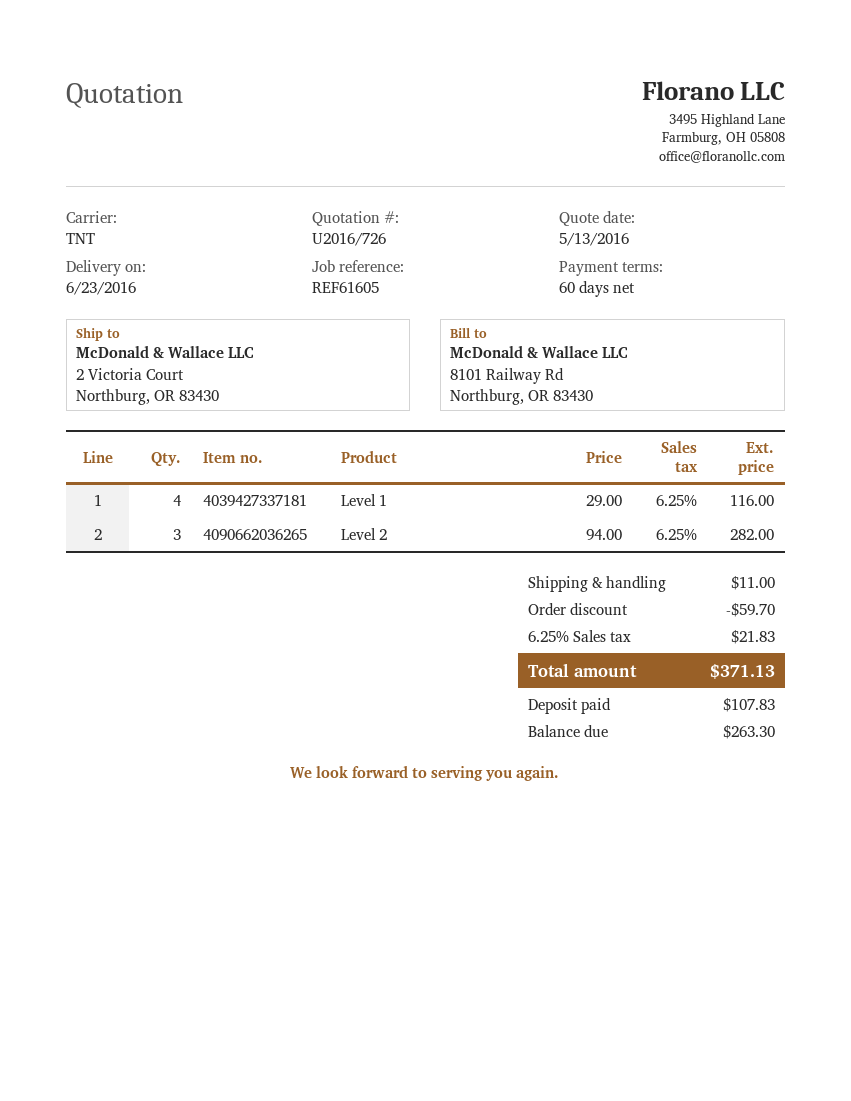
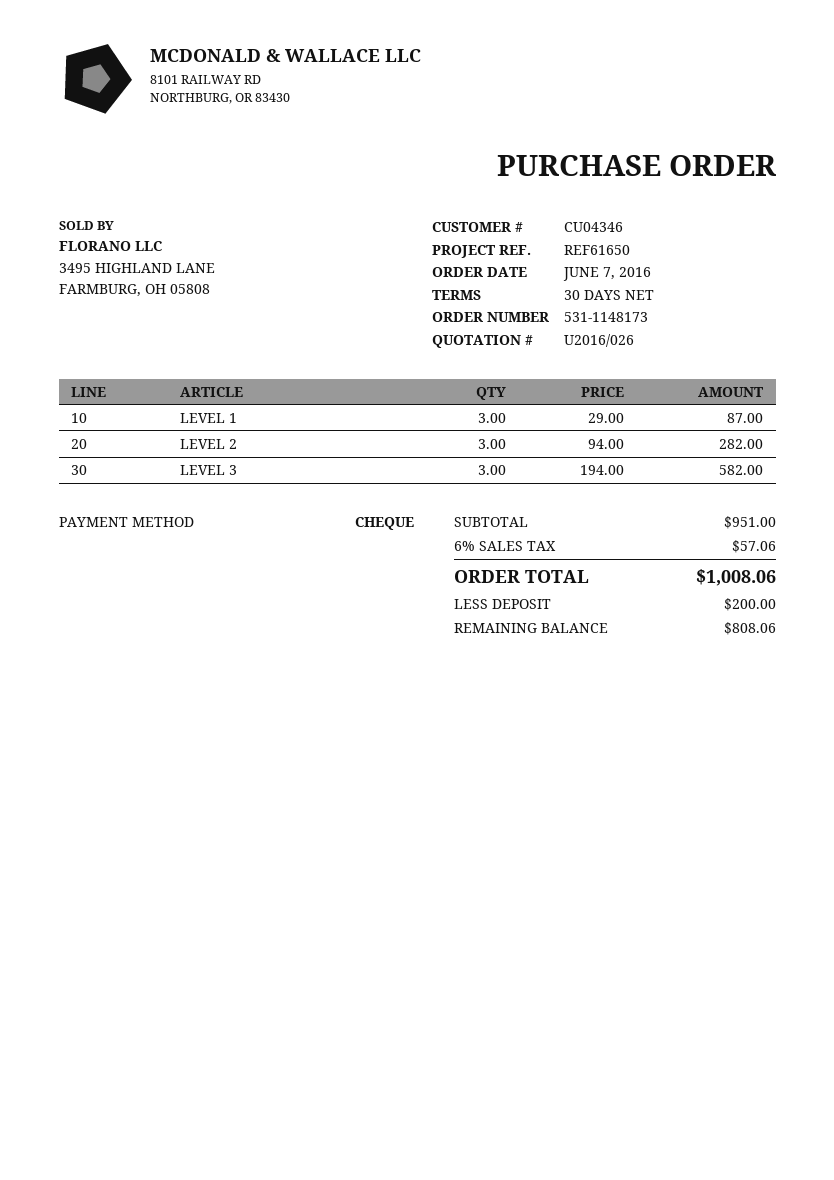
quote number: U2016/726 -> U2016/026
payment terms: 60 days -> 30 days
reference: REF61605 -> REF61650
Level 1: 4 x 29.00 = 116.00 -> 3 x 29.00 = 87.00
LEVEL 3: none -> 3 x 194.00 = 582.00
discount: 59.70 -> none
shipping: 11.00 -> none
tax: 6.25% = 21.83 -> 6% = 57.06
total: 371.13 -> 1008.06
deposit: 107.83 -> 200.00
balance: 263.30 -> 808.06

